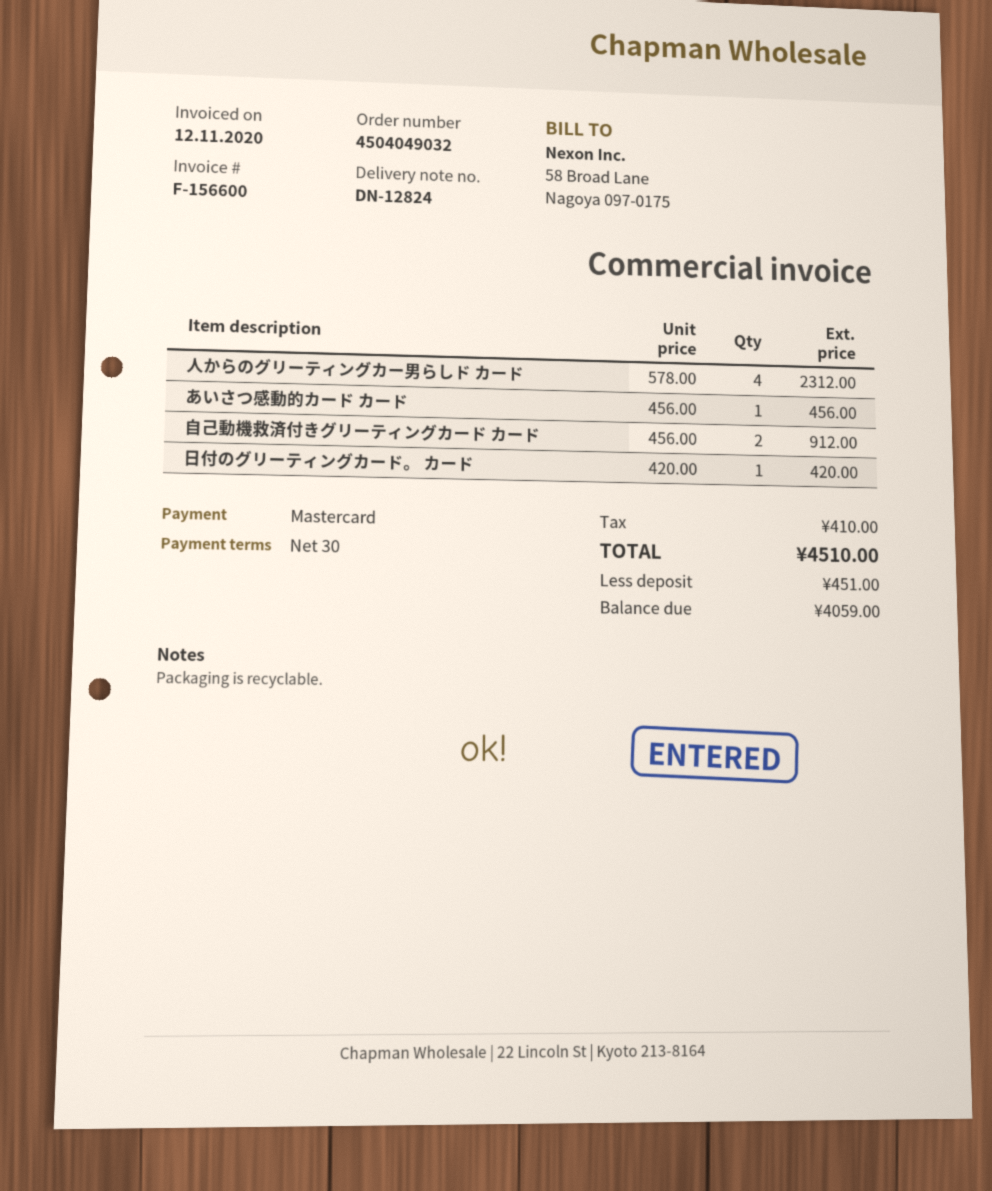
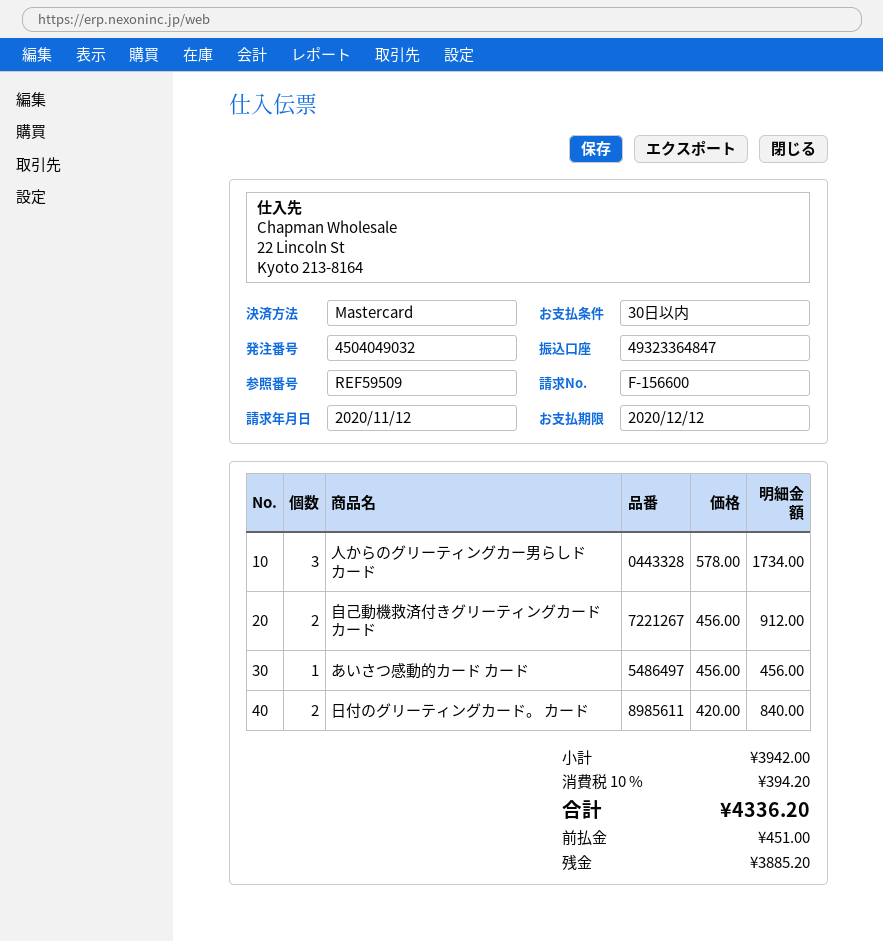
人からのグリーティングカー男らしド カード: 4 x 578.00 = 2312.00 -> 3 x 578.00 = 1734.00
日付のグリーティングカード。 カード: 1 x 420.00 = 420.00 -> 2 x 420.00 = 840.00
tax: 410.00 -> 394.20
total: 4510.00 -> 4336.20
balance: 4059.00 -> 3885.20

